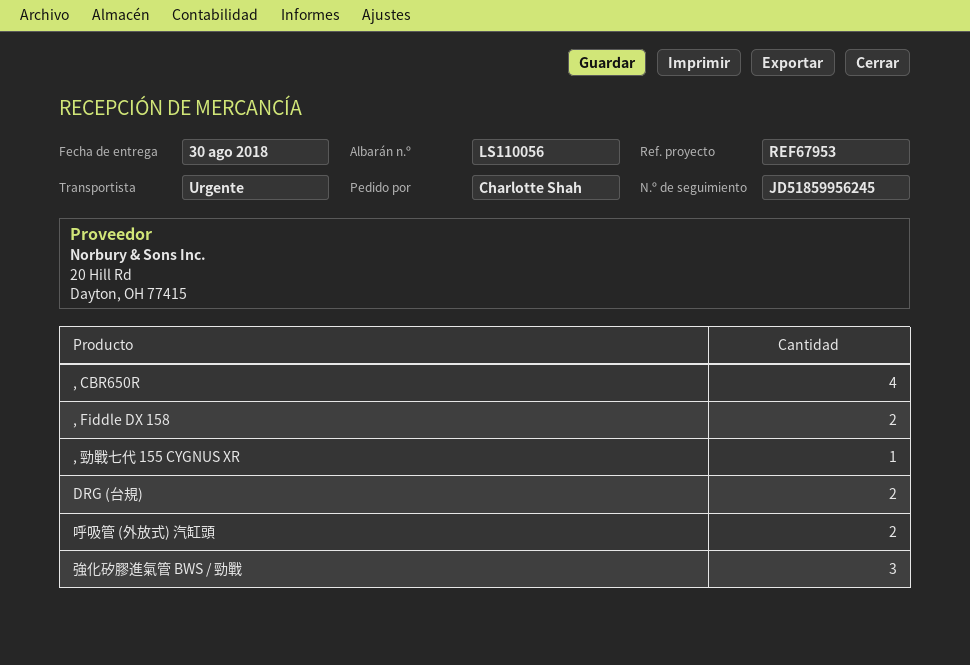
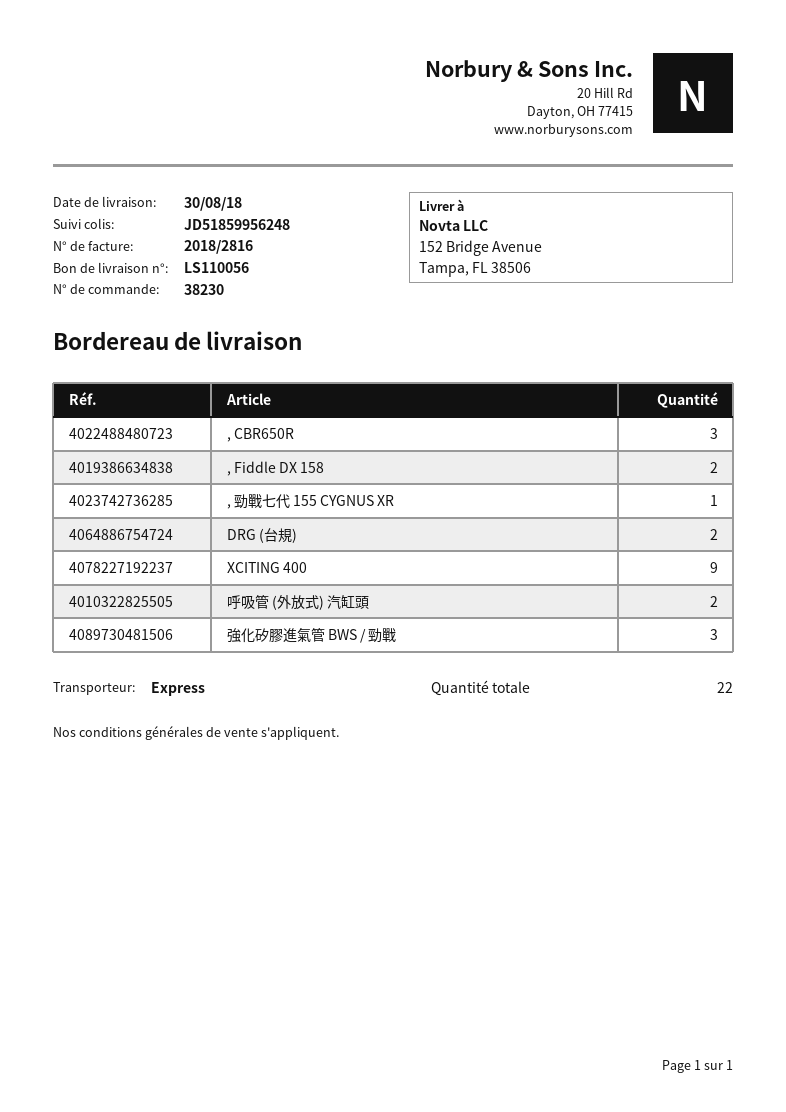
tracking number: JD51859956245 -> JD51859956248
, CBR650R: 4 -> 3
XCITING 400: none -> 9

